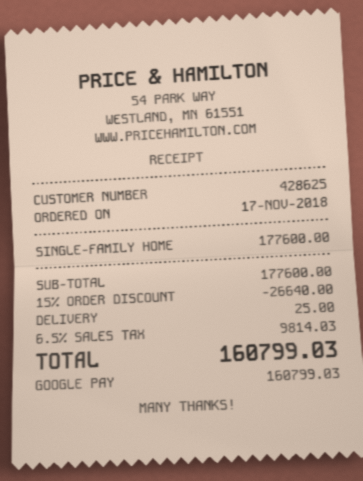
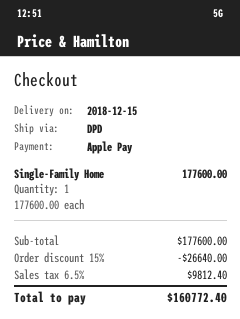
payment method: Google Pay -> Apple Pay
shipping: 25.00 -> none
tax: 6.5% = 9814.03 -> 6.5% = 9812.40
total: 160799.03 -> 160772.40

